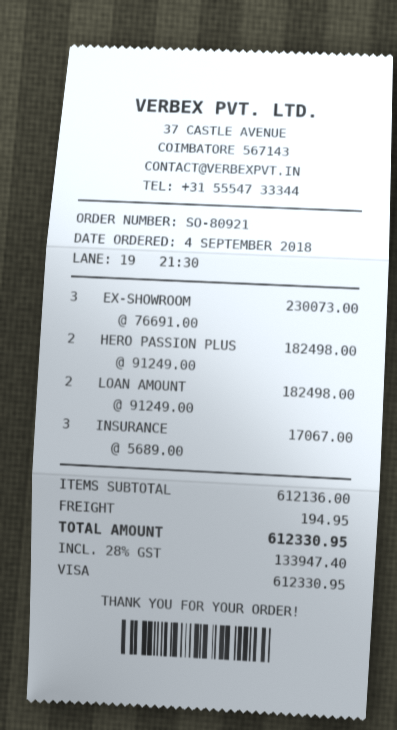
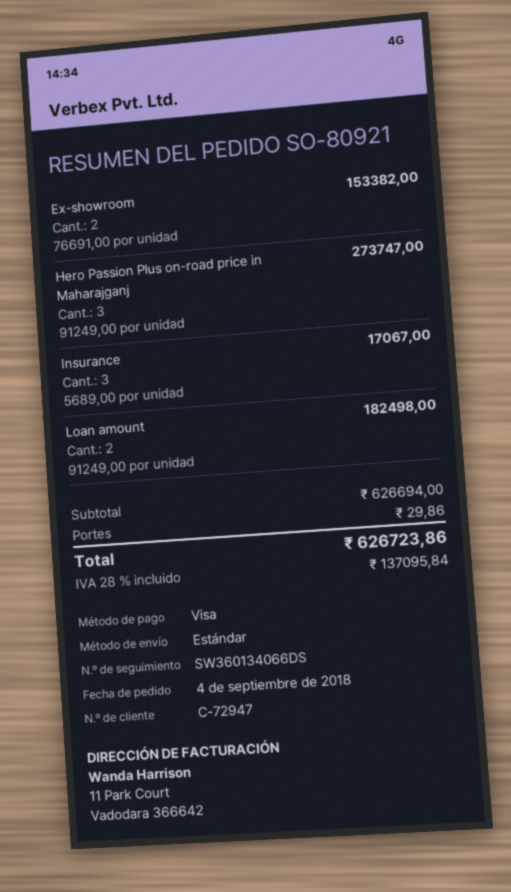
EX-SHOWROOM: 3 x 76691.00 = 230073.00 -> 2 x 76691.00 = 153382.00
HERO PASSION PLUS: 2 x 91249.00 = 182498.00 -> 3 x 91249.00 = 273747.00
subtotal: 612136.00 -> 626694.00
shipping: 194.95 -> 29.86
tax: 28% = 133947.40 -> 28% = 137095.84
total: 612330.95 -> 626723.86

